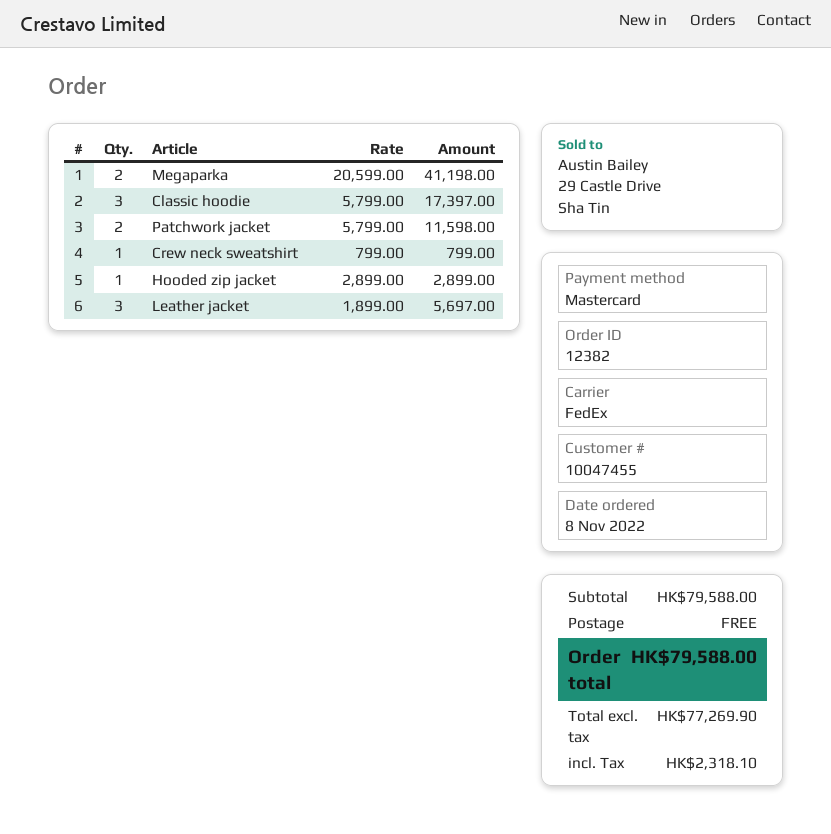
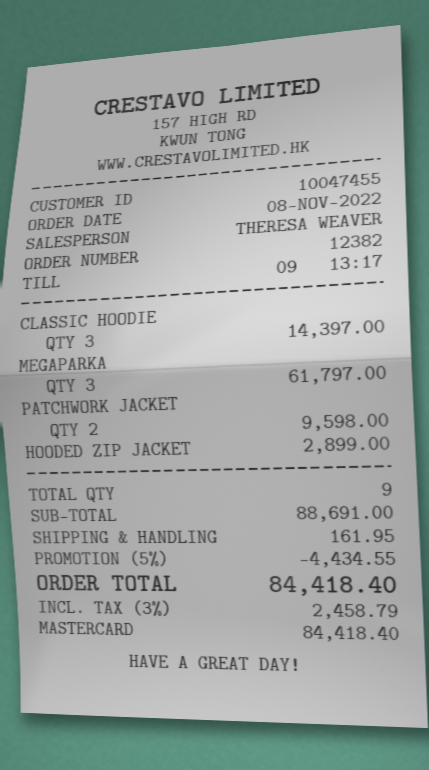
Megaparka: 2 for 41198.00 -> 3 for 61797.00
Classic hoodie: 3 for 17397.00 -> 3 for 14397.00
Patchwork jacket: 2 for 11598.00 -> 2 for 9598.00
Crew neck sweatshirt: 1 for 799.00 -> none
Leather jacket: 3 for 5697.00 -> none
subtotal: 79588.00 -> 88691.00
discount: none -> 5% = 4434.55
shipping: 0.00 -> 161.95
tax: 2318.10 -> 2458.79
total: 79588.00 -> 84418.40

